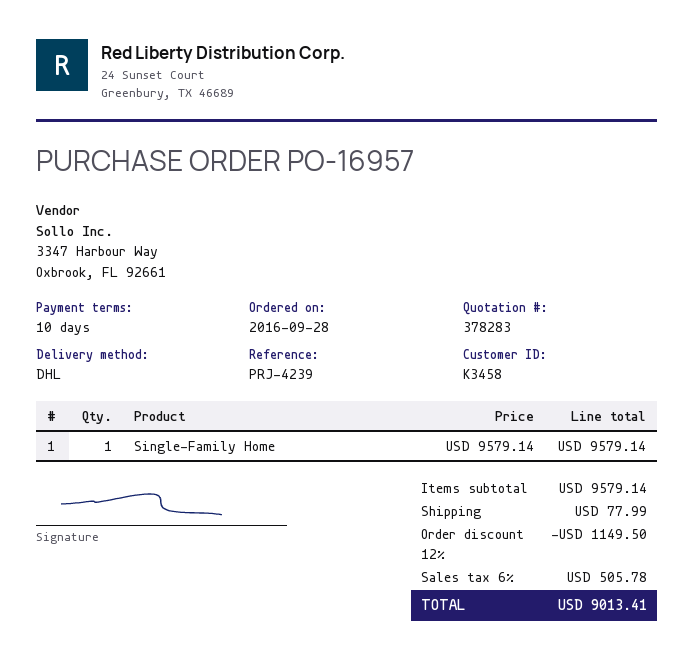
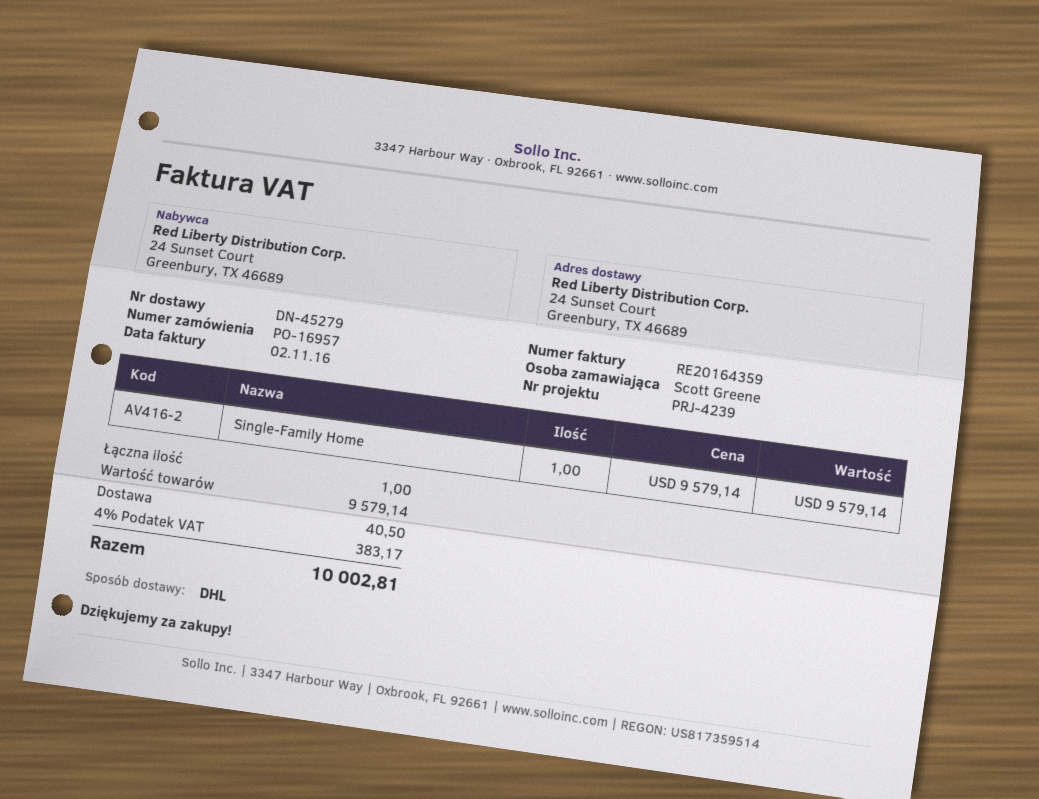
discount: 12% = 1149.50 -> none
shipping: 77.99 -> 40.50
tax: 6% = 505.78 -> 4% = 383.17
total: 9013.41 -> 10002.81

